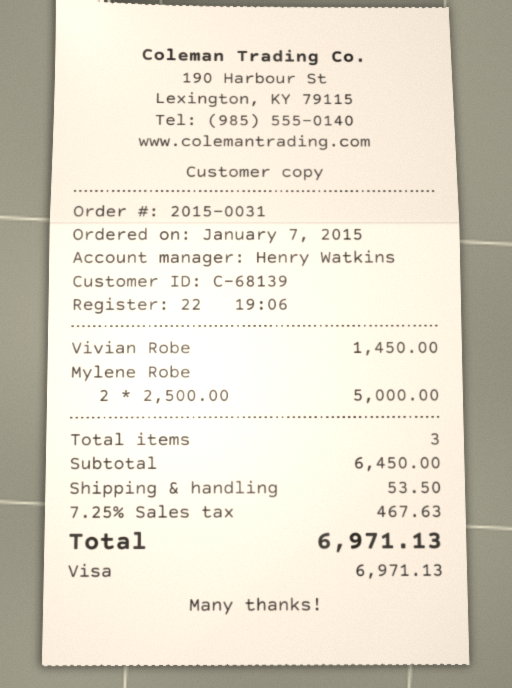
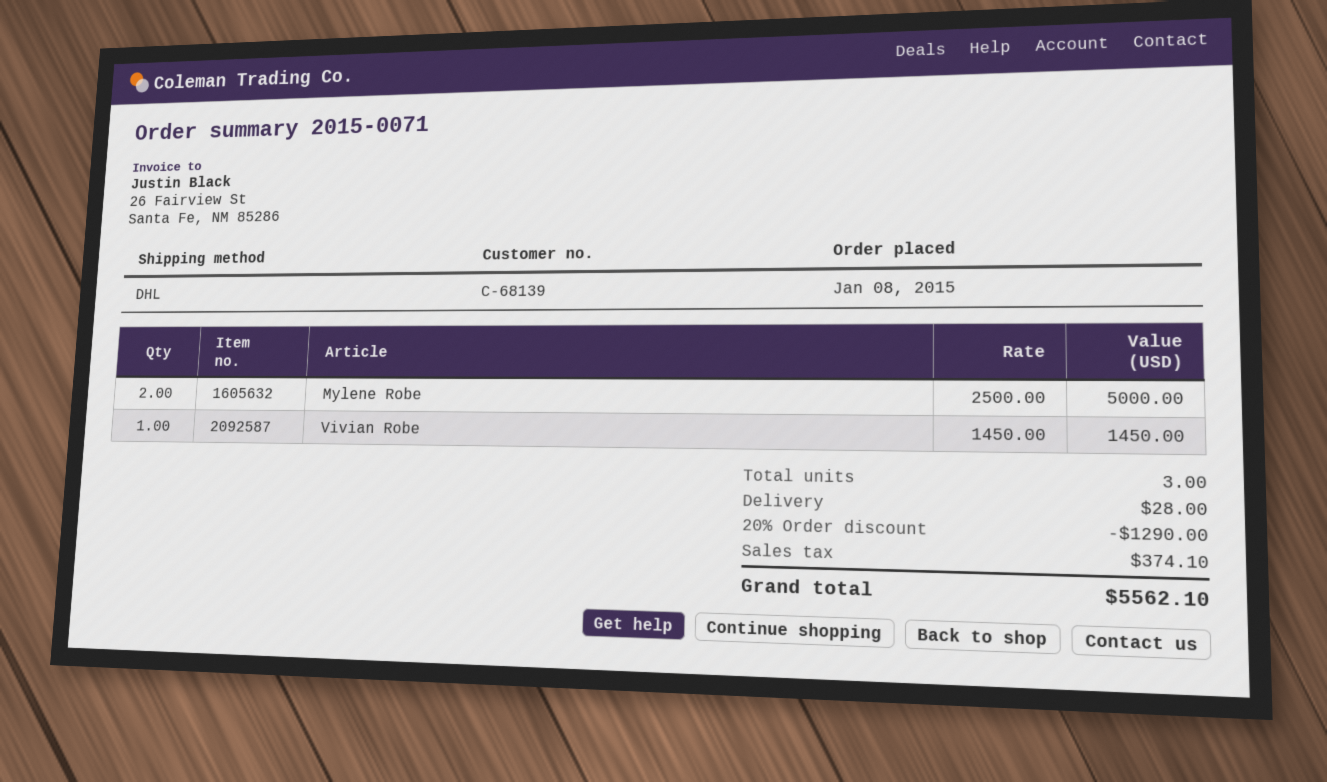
order number: 2015-0031 -> 2015-0071
order date: 2015-01-07 -> 2015-01-08
discount: none -> 20% = 1290.00
shipping: 53.50 -> 28.00
tax: 467.63 -> 374.10
total: 6971.13 -> 5562.10

